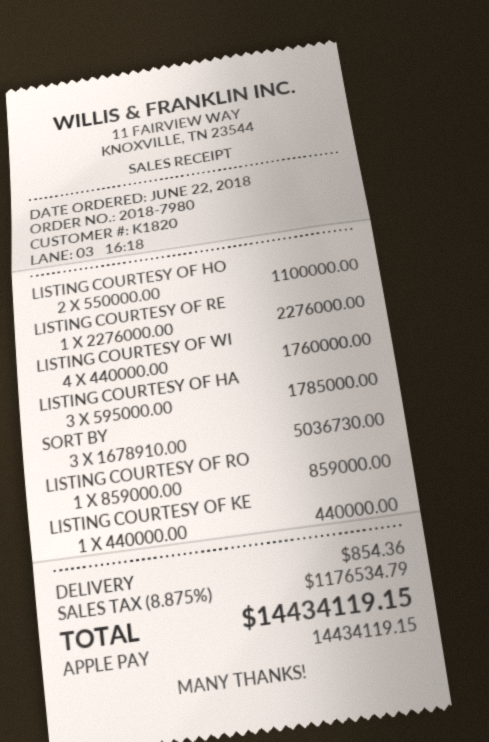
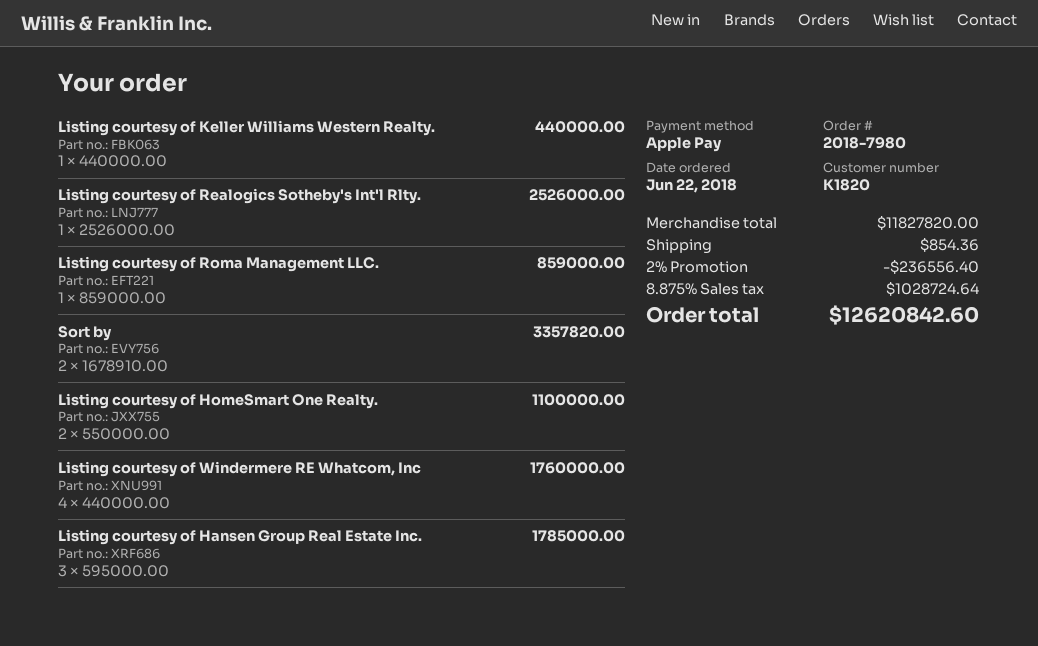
LISTING COURTESY OF RE: 1 x 2276000.00 = 2276000.00 -> 1 x 2526000.00 = 2526000.00
SORT BY: 3 x 1678910.00 = 5036730.00 -> 2 x 1678910.00 = 3357820.00
discount: none -> 2% = 236556.40
tax: 8.875% = 1176534.79 -> 8.875% = 1028724.64
total: 14434119.15 -> 12620842.60

